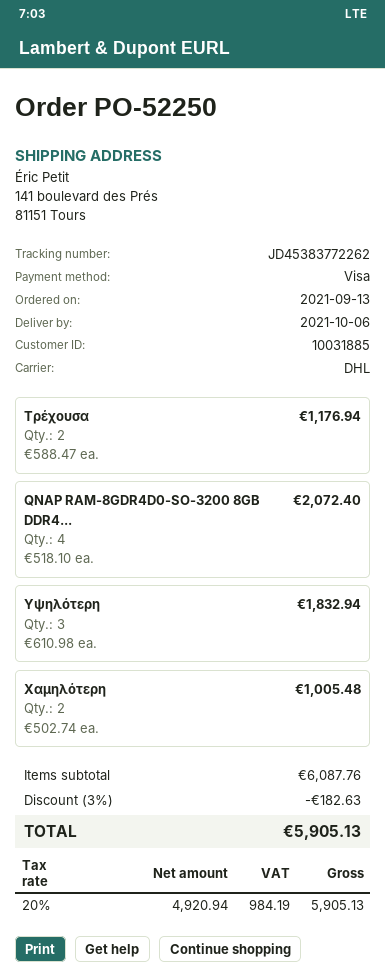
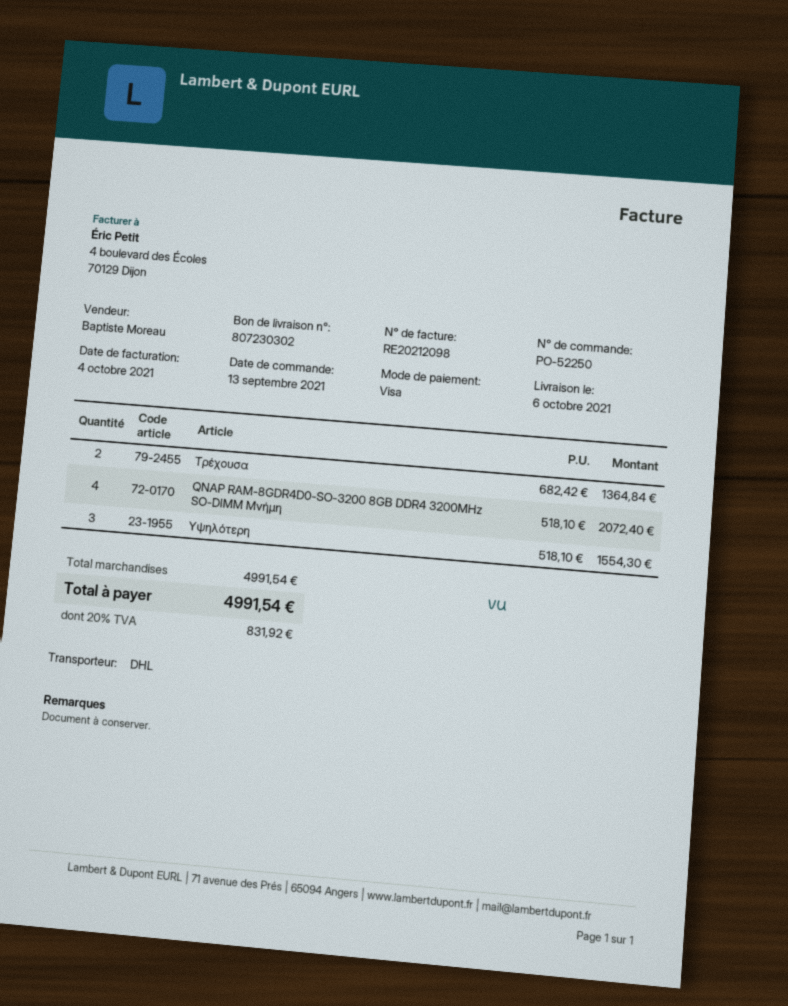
Τρέχουσα: 2 x 588.47 = 1176.94 -> 2 x 682.42 = 1364.84
Υψηλότερη: 3 x 610.98 = 1832.94 -> 3 x 518.10 = 1554.30
Χαμηλότερη: 2 x 502.74 = 1005.48 -> none
subtotal: 6087.76 -> 4991.54
discount: 3% = 182.63 -> none
tax: 20% = 984.19 -> 20% = 831.92
total: 5905.13 -> 4991.54

